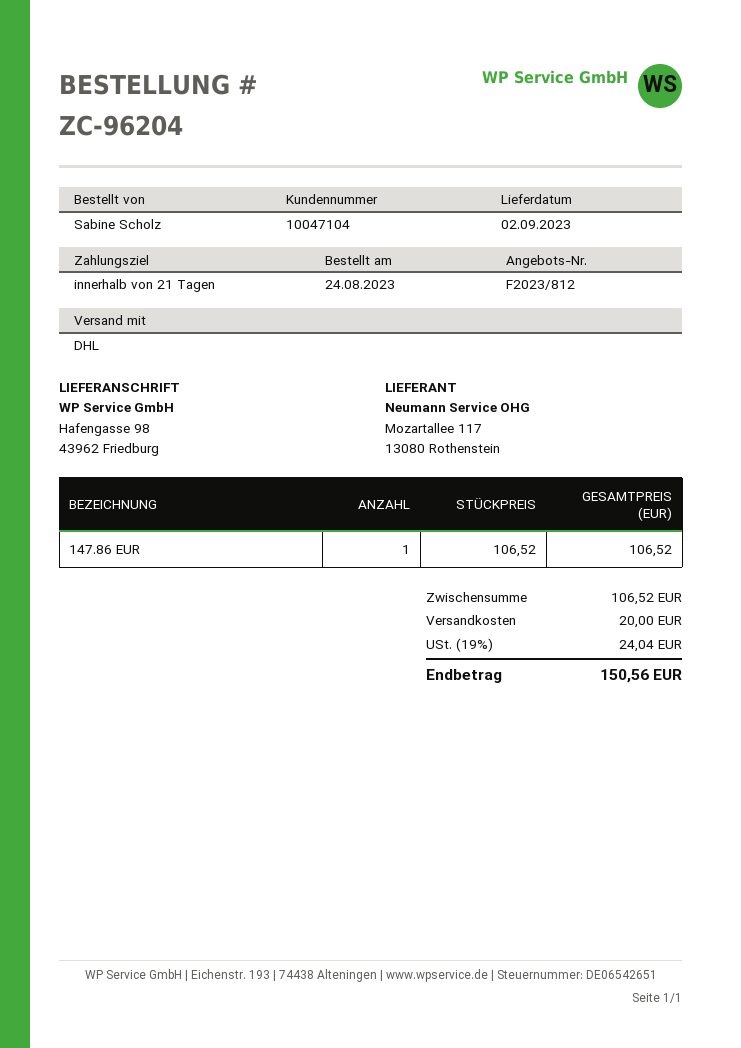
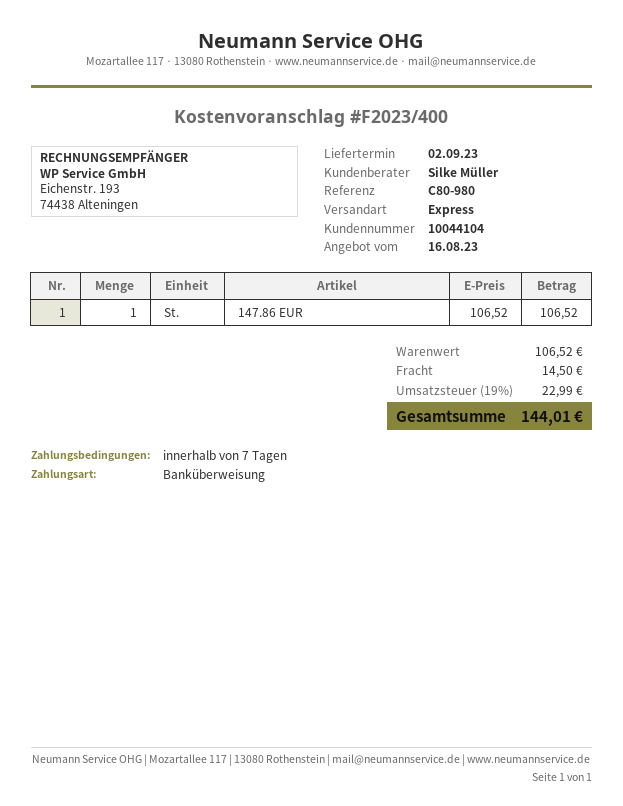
quote number: F2023/812 -> F2023/400
payment terms: 21 days -> 7 days
customer number: 10047104 -> 10044104
shipping method: DHL -> express
shipping: 20.00 -> 14.50
tax: 19% = 24.04 -> 19% = 22.99
total: 150.56 -> 144.01

